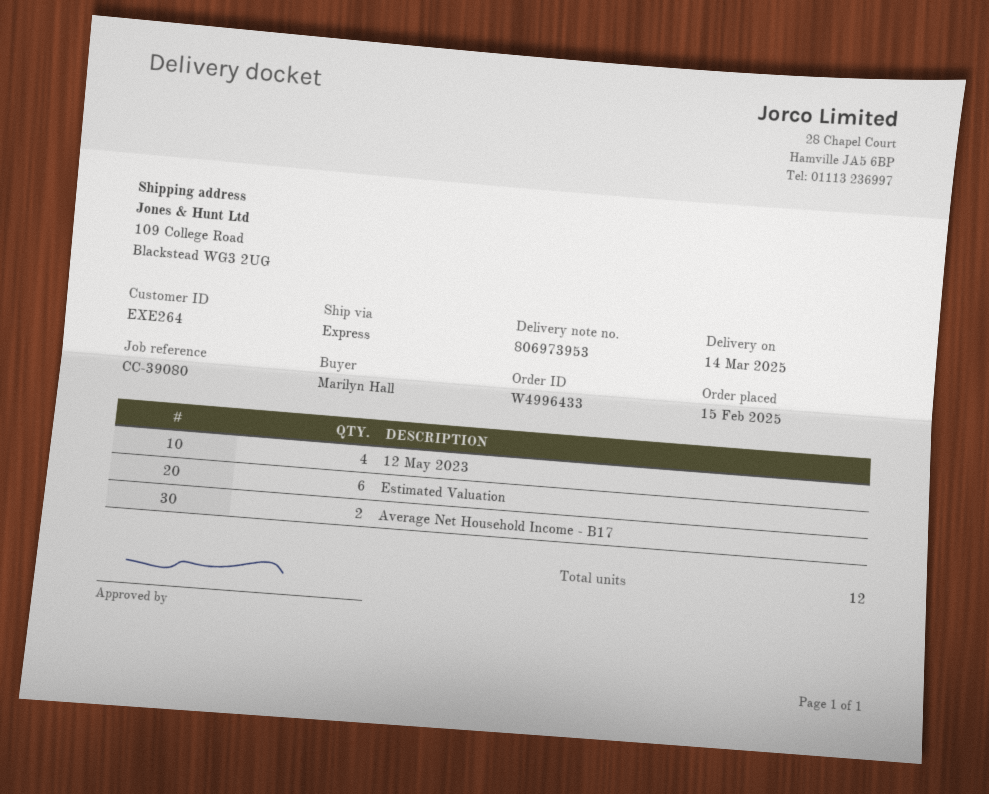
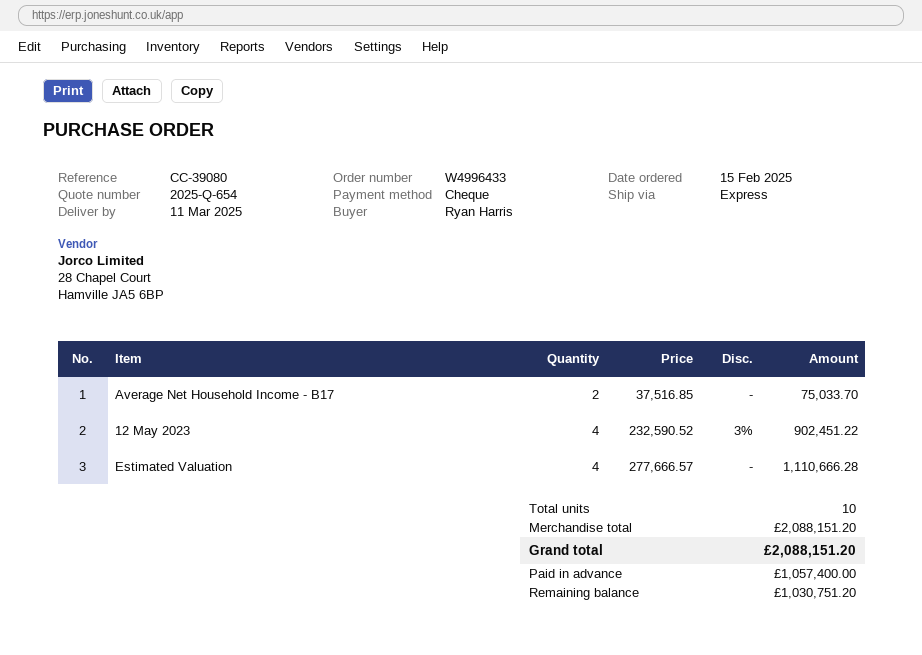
delivery date: 2025-03-14 -> 2025-03-11
ordered by: Marilyn Hall -> Ryan Harris
Estimated Valuation: 6 -> 4
total quantity: 12 -> 10

